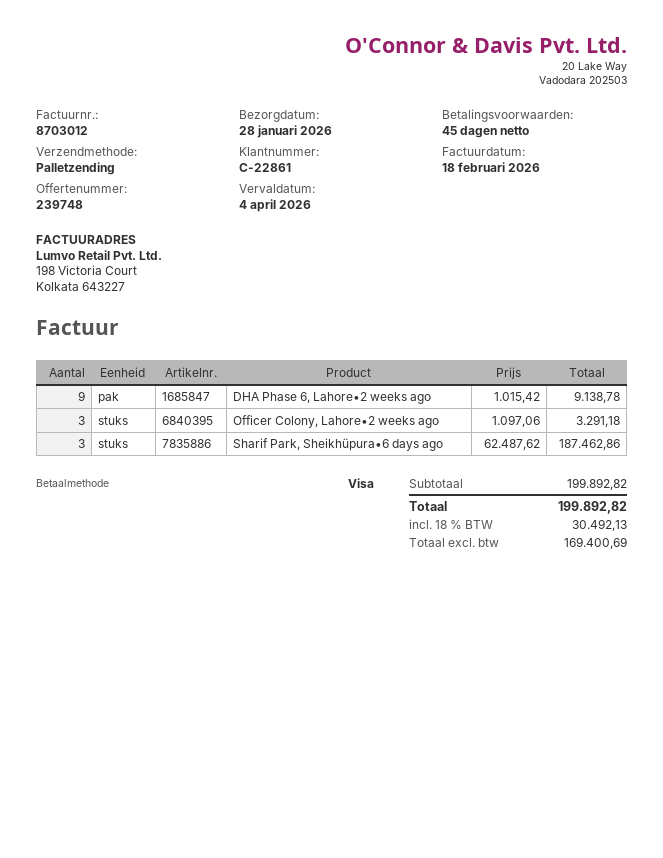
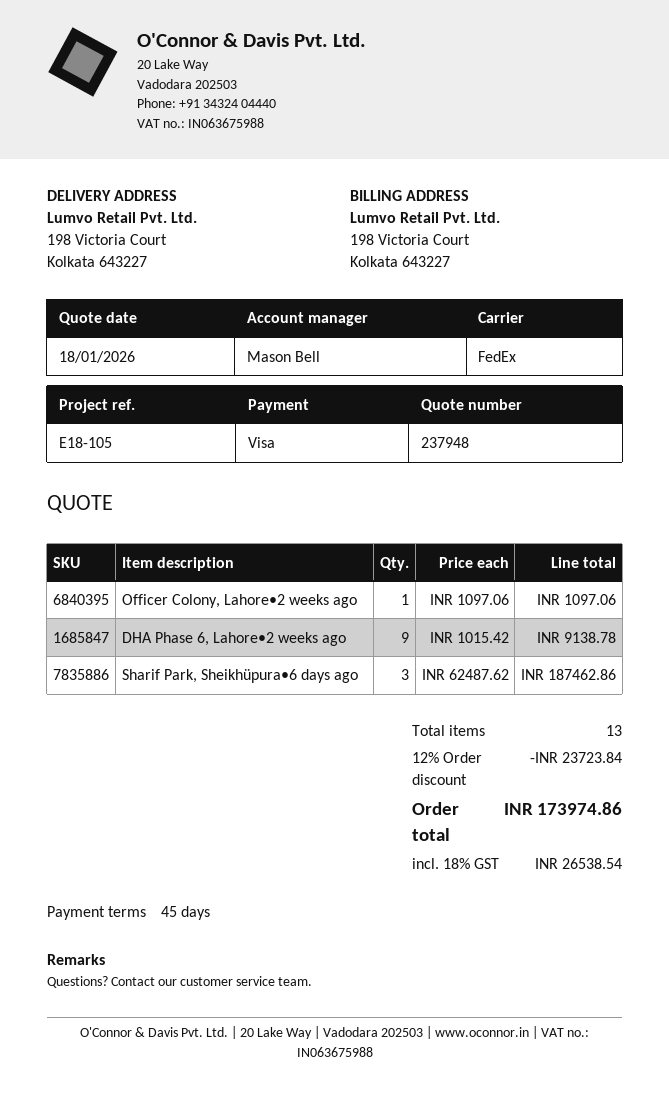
quote number: 239748 -> 237948
shipping method: pallet freight -> FedEx
Officer Colony, Lahore•2 weeks ago: 3 x 1097.06 = 3291.18 -> 1 x 1097.06 = 1097.06
discount: none -> 12% = 23723.84
tax: 18% = 30492.13 -> 18% = 26538.54
total: 199892.82 -> 173974.86

